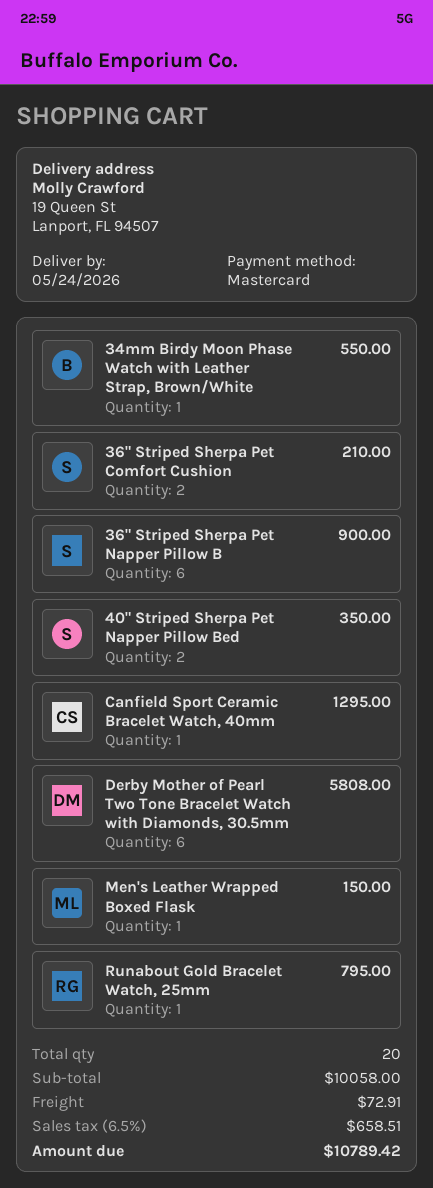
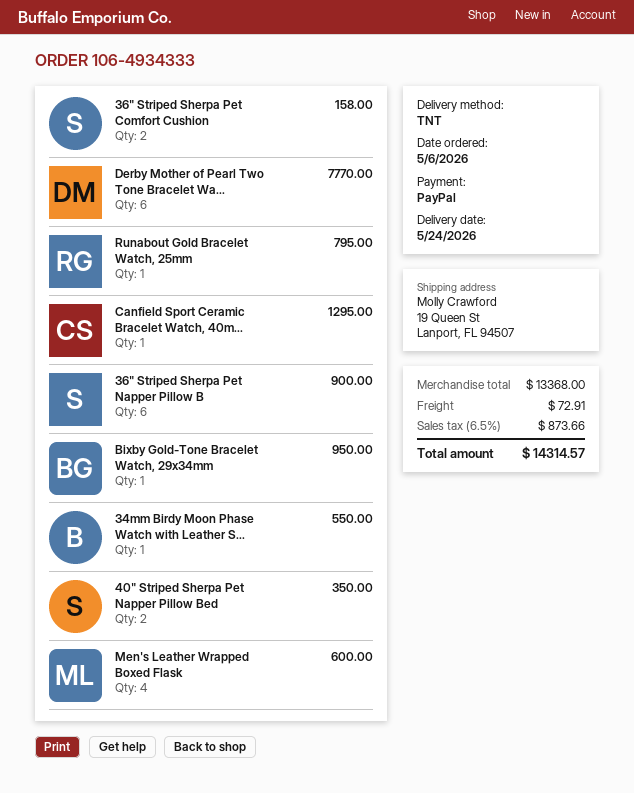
payment method: Mastercard -> PayPal
36" Striped Sherpa Pet Comfort Cushion: 2 for 210.00 -> 2 for 158.00
Derby Mother of Pearl Two Tone Bracelet Watch with Diamonds, 30.5mm: 6 for 5808.00 -> 6 for 7770.00
Men's Leather Wrapped Boxed Flask: 1 for 150.00 -> 4 for 600.00
Bixby Gold-Tone Bracelet Watch, 29x34mm: none -> 1 for 950.00
subtotal: 10058.00 -> 13368.00
tax: 6.5% = 658.51 -> 6.5% = 873.66
total: 10789.42 -> 14314.57

